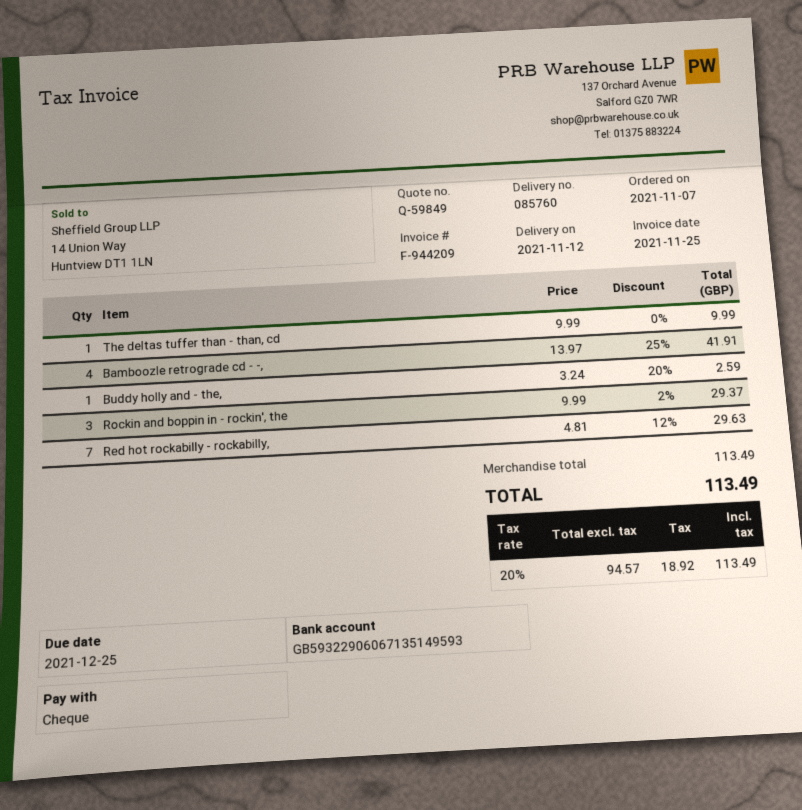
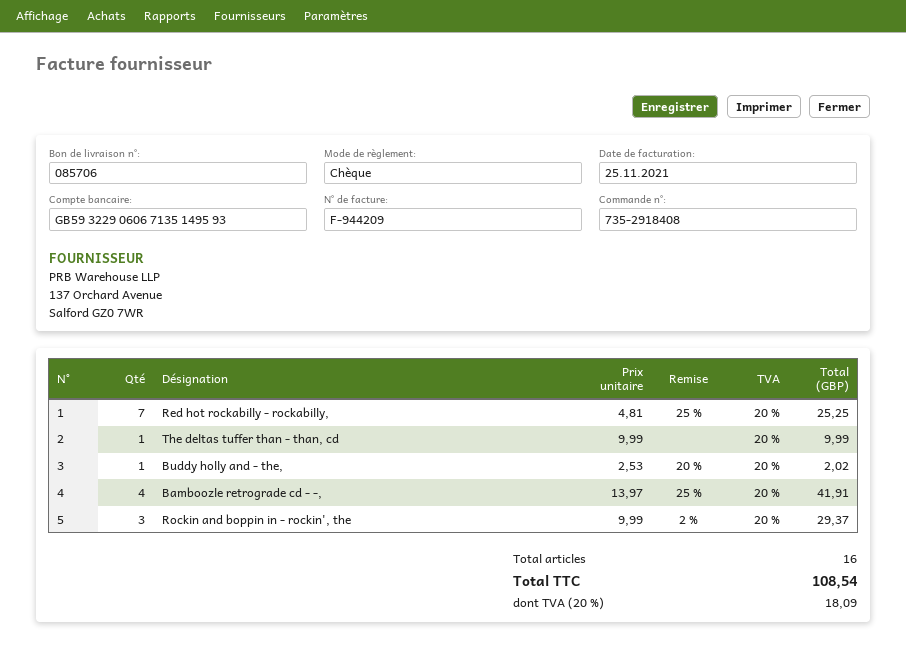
delivery note number: 085760 -> 085706
Buddy holly and - the,: 1 x 3.24 - 20% = 2.59 -> 1 x 2.53 - 20% = 2.02
Red hot rockabilly - rockabilly,: 7 x 4.81 - 12% = 29.63 -> 7 x 4.81 - 25% = 25.25
tax: 20% = 18.92 -> 20% = 18.09
total: 113.49 -> 108.54

